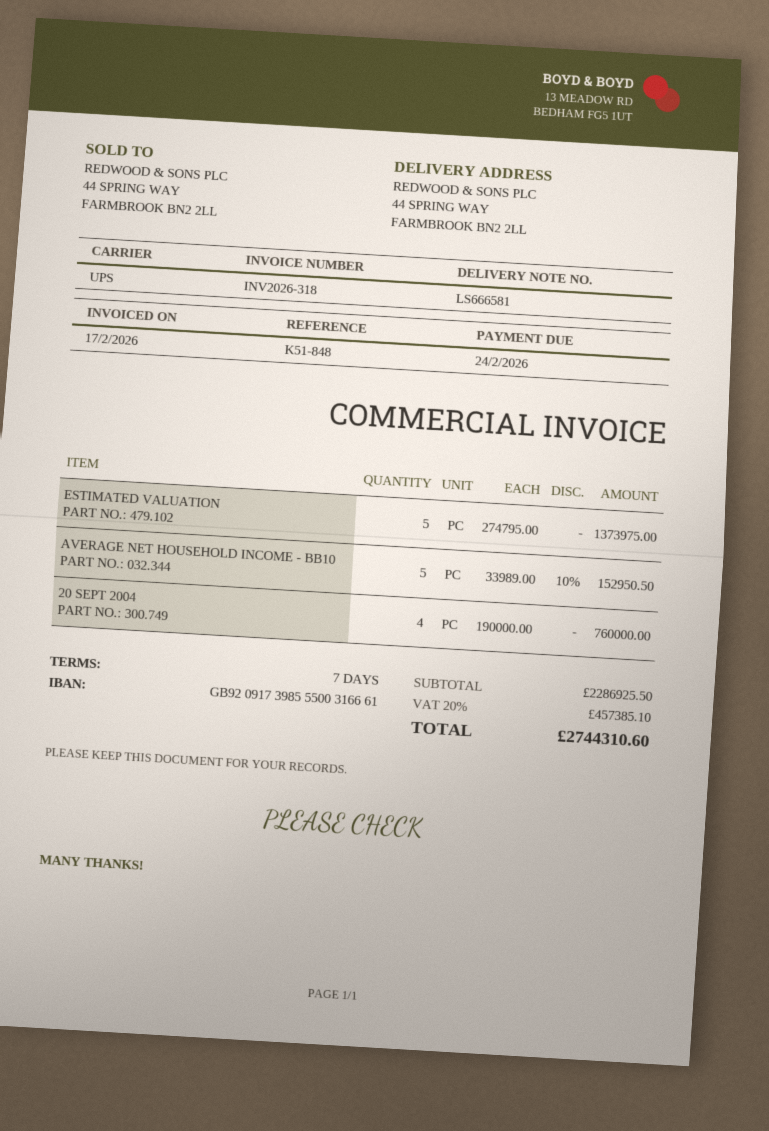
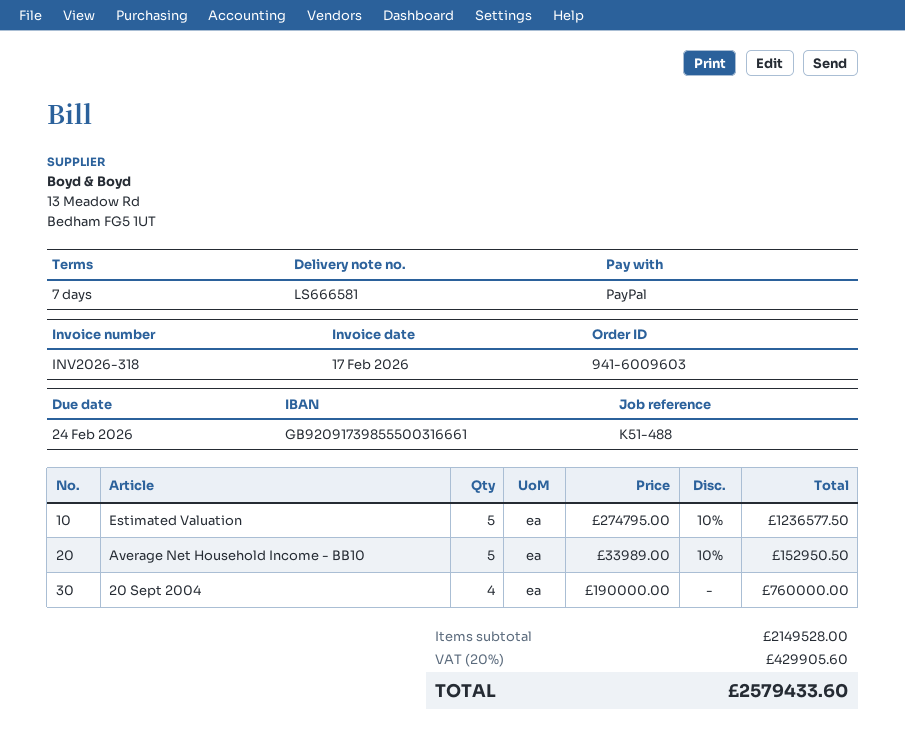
reference: K51-848 -> K51-488
ESTIMATED VALUATION: 5 x 274795.00 = 1373975.00 -> 5 x 274795.00 - 10% = 1236577.50
subtotal: 2286925.50 -> 2149528.00
tax: 20% = 457385.10 -> 20% = 429905.60
total: 2744310.60 -> 2579433.60

